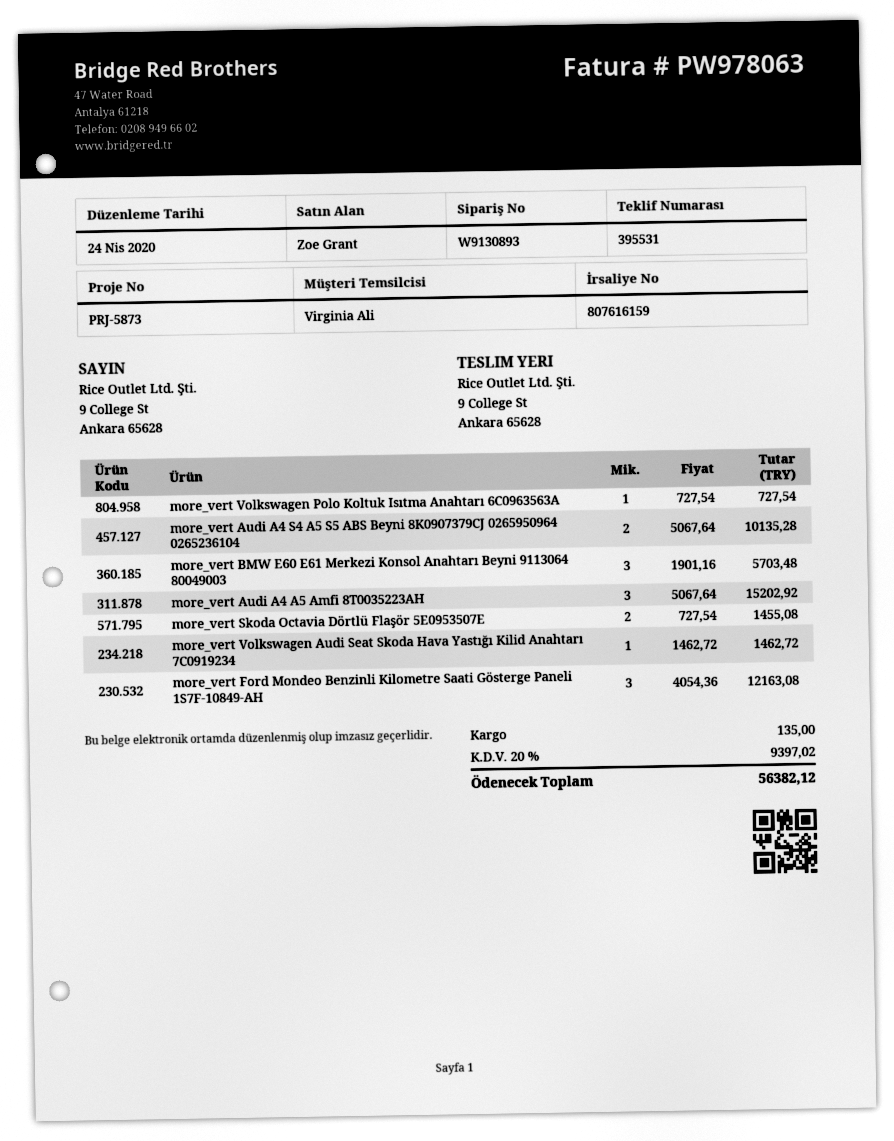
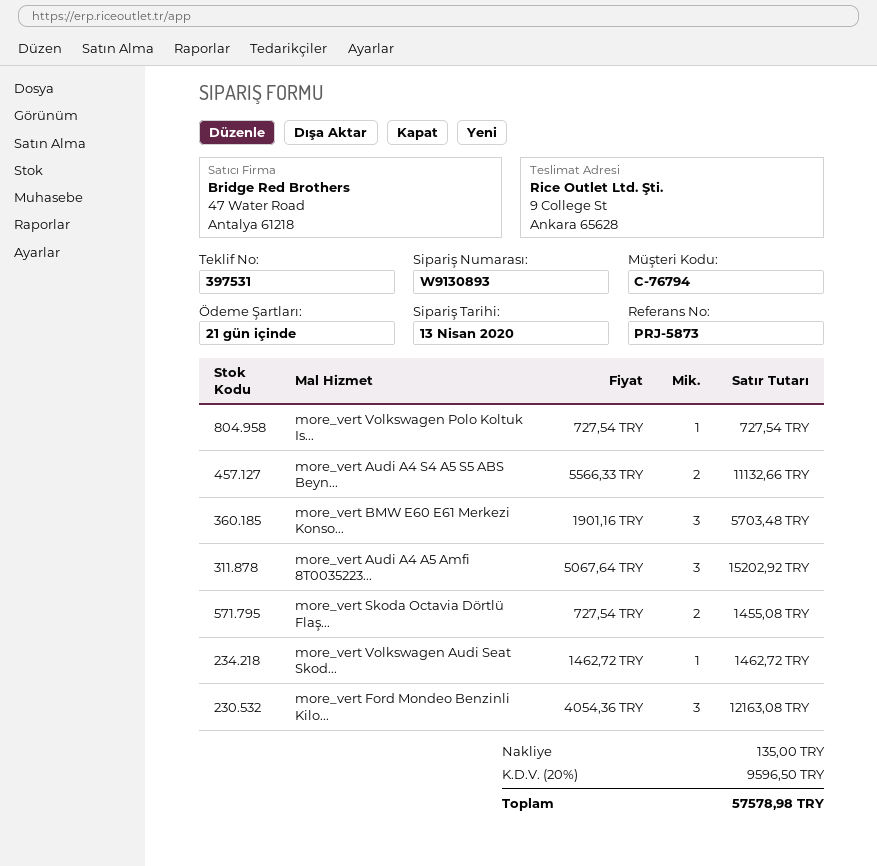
quote number: 395531 -> 397531
more_vert Audi A4 S4 A5 S5 ABS Beyni 8K0907379CJ 0265950964 0265236104: 2 x 5067.64 = 10135.28 -> 2 x 5566.33 = 11132.66
tax: 20% = 9397.02 -> 20% = 9596.50
total: 56382.12 -> 57578.98

